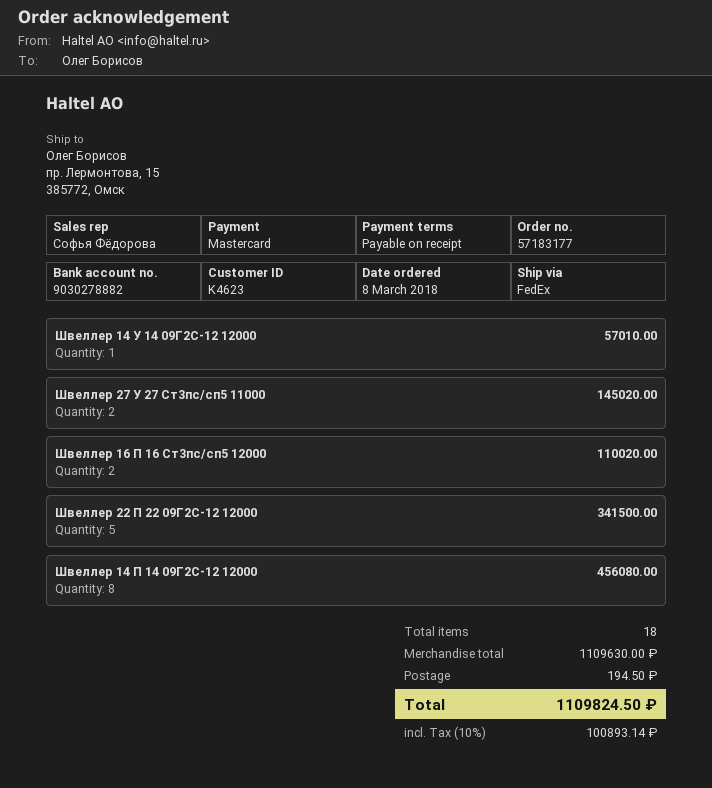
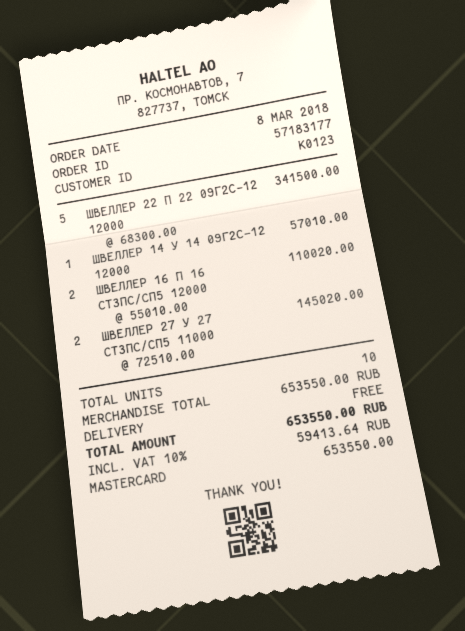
customer number: K4623 -> K0123
Швеллер 14 П 14 09Г2С-12 12000: 8 for 456080.00 -> none
total quantity: 18 -> 10
subtotal: 1109630.00 -> 653550.00
shipping: 194.50 -> 0.00
tax: 10% = 100893.14 -> 10% = 59413.64
total: 1109824.50 -> 653550.00

